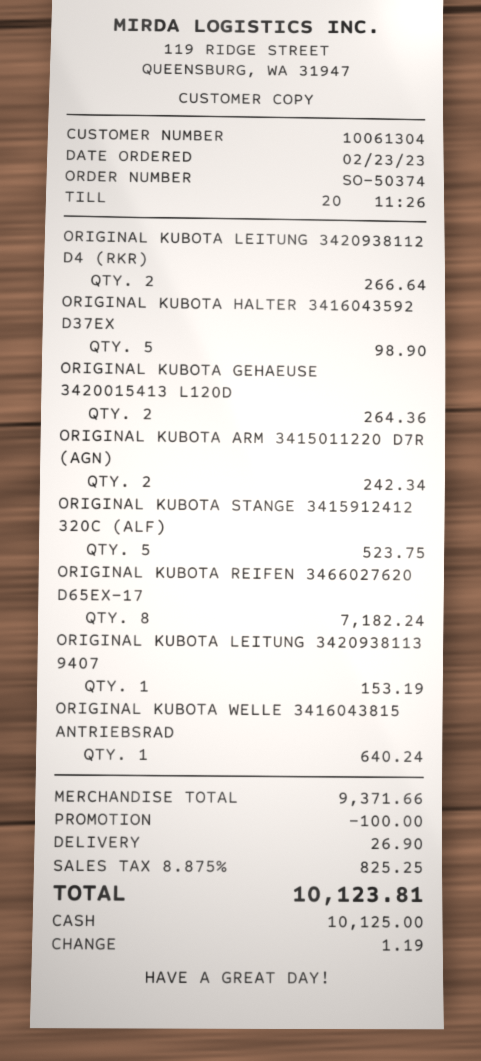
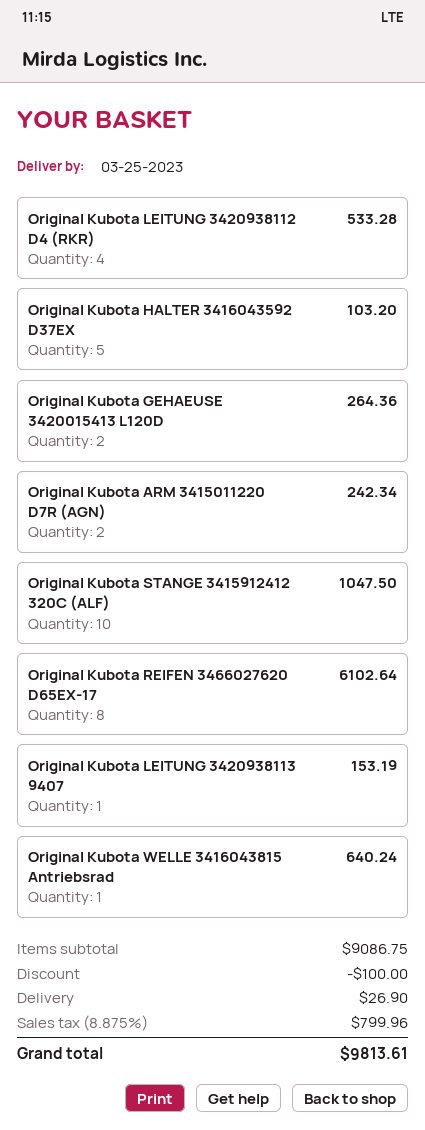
ORIGINAL KUBOTA LEITUNG 3420938112 D4 (RKR): 2 for 266.64 -> 4 for 533.28
ORIGINAL KUBOTA HALTER 3416043592 D37EX: 5 for 98.90 -> 5 for 103.20
ORIGINAL KUBOTA STANGE 3415912412 320C (ALF): 5 for 523.75 -> 10 for 1047.50
ORIGINAL KUBOTA REIFEN 3466027620 D65EX-17: 8 for 7182.24 -> 8 for 6102.64
subtotal: 9371.66 -> 9086.75
tax: 8.875% = 825.25 -> 8.875% = 799.96
total: 10123.81 -> 9813.61

